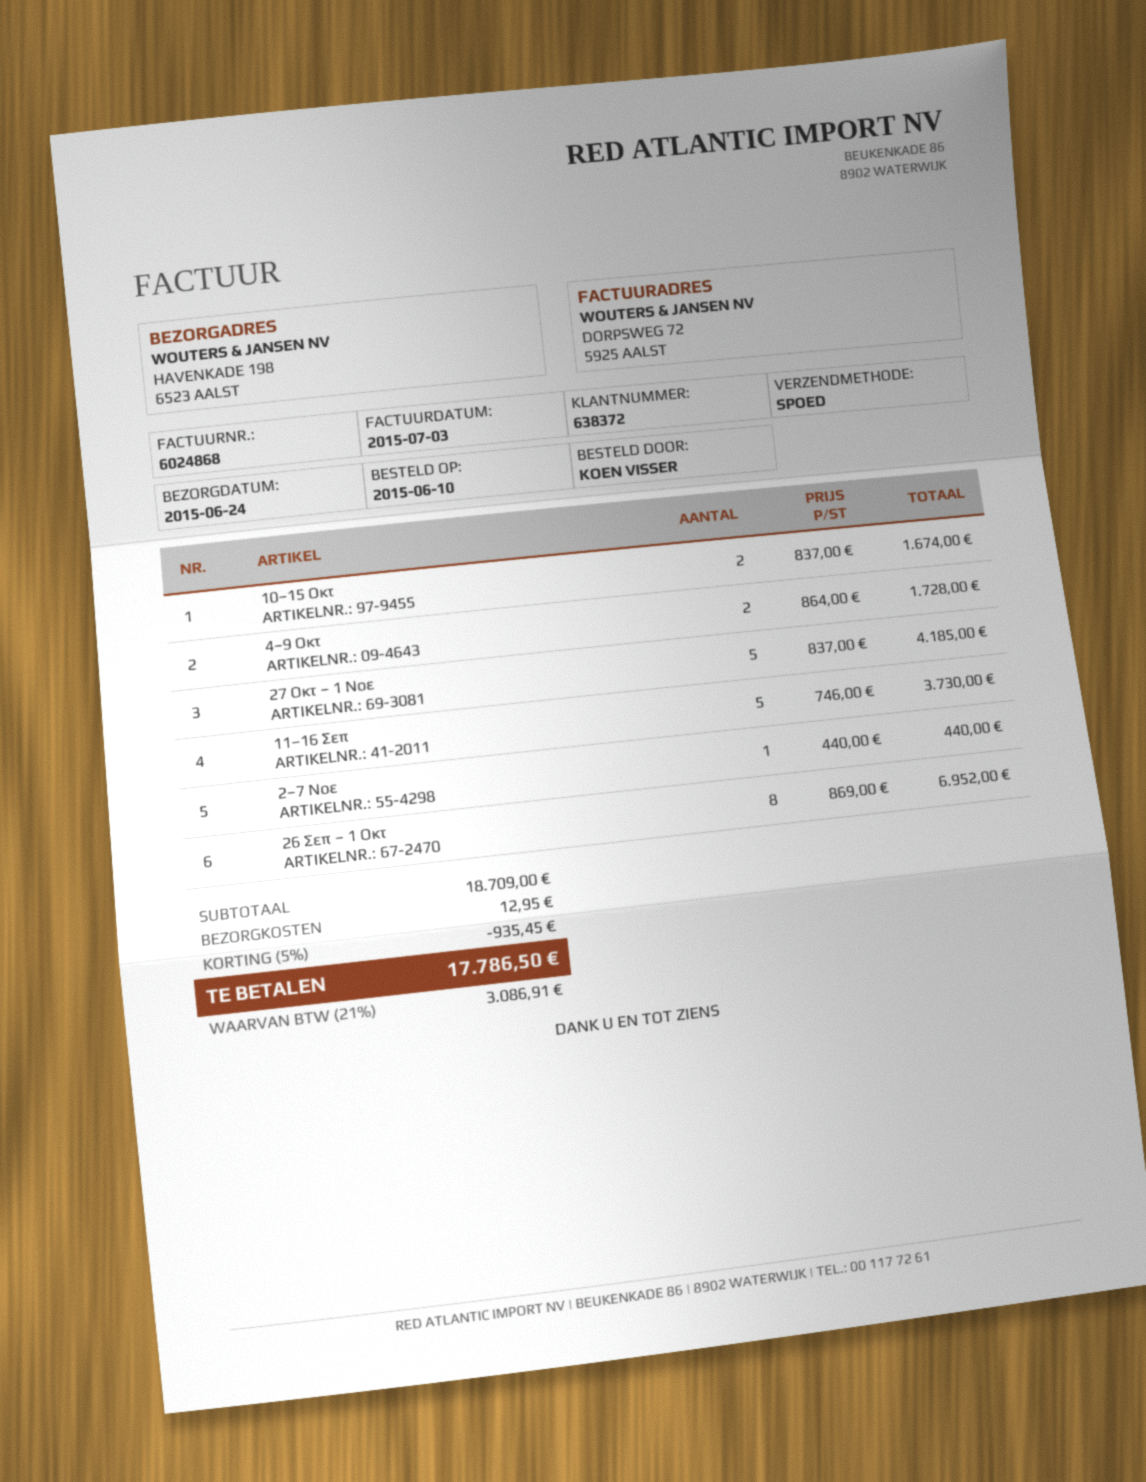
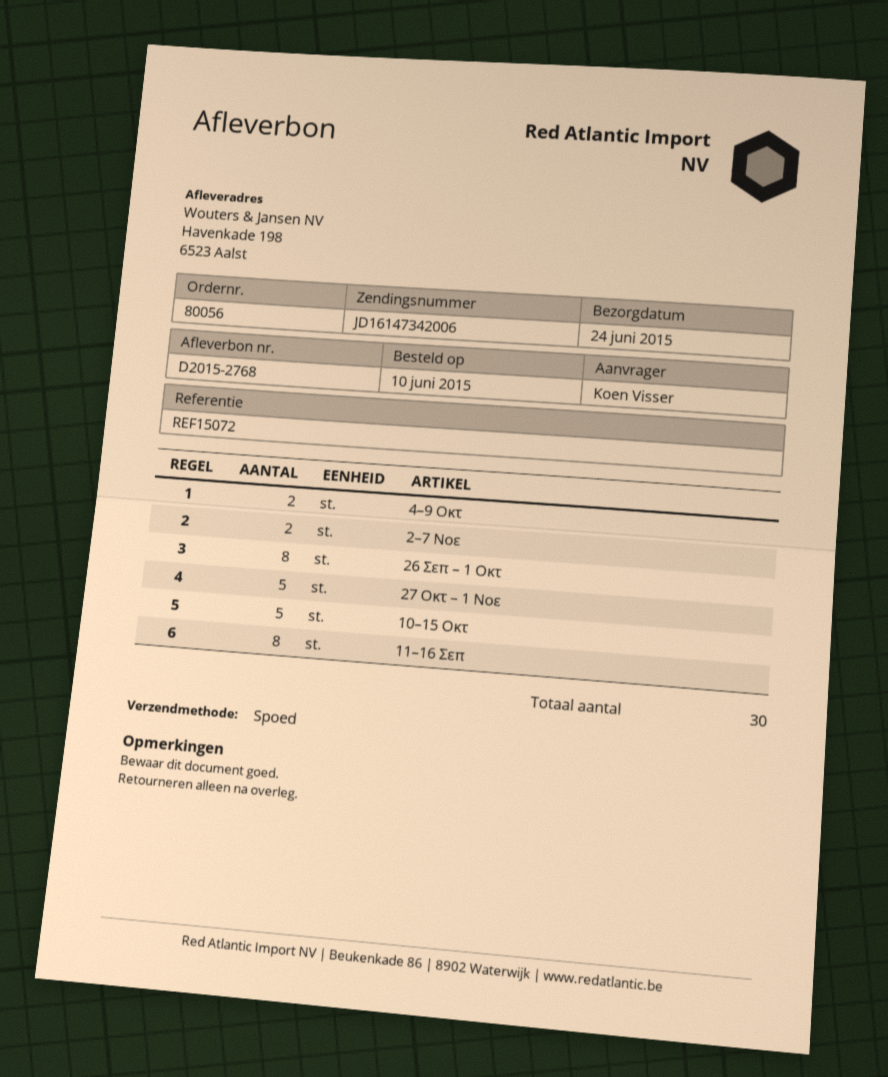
10–15 Οκτ: 2 -> 5
11–16 Σεπ: 5 -> 8
2–7 Νοε: 1 -> 2

